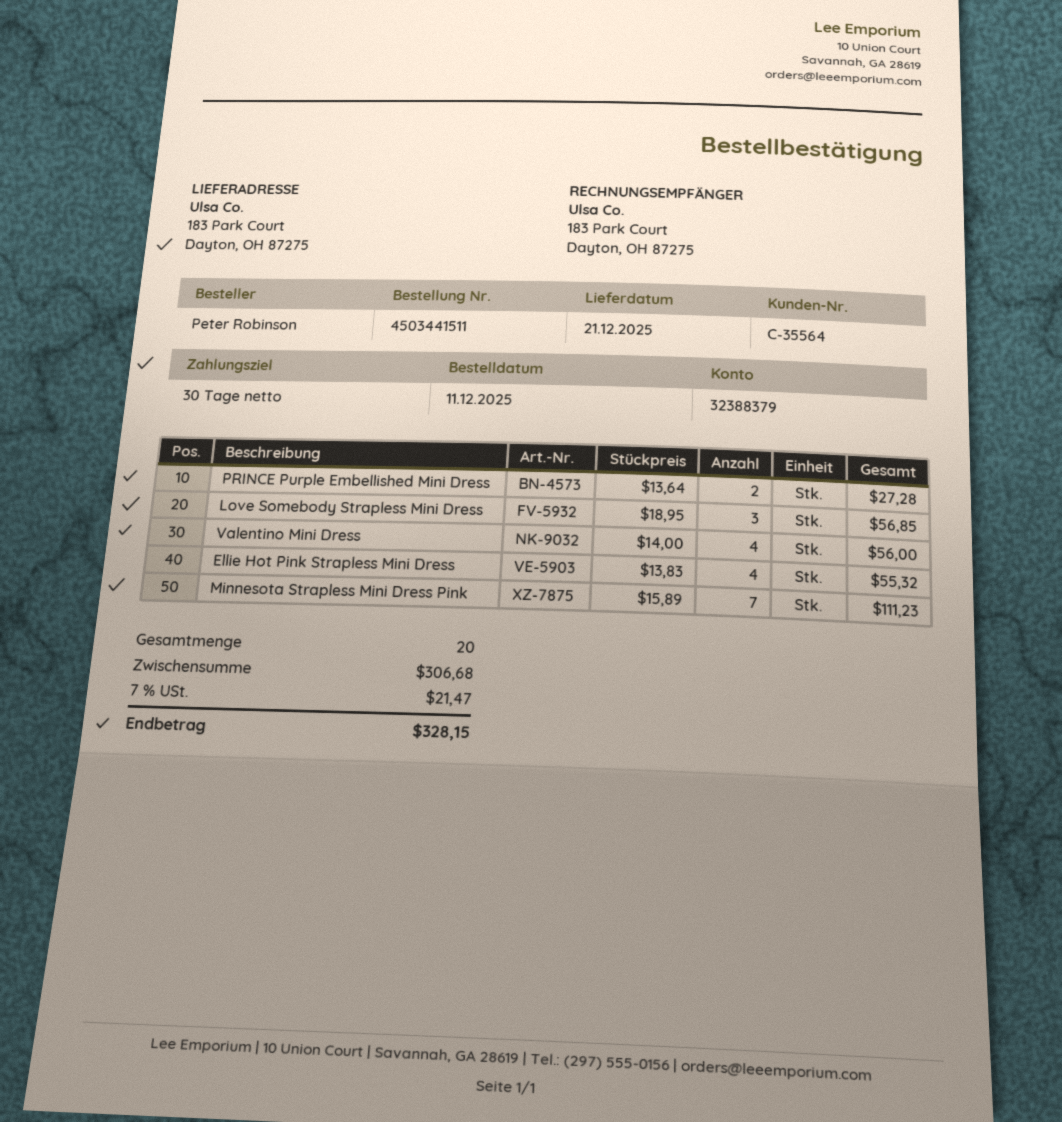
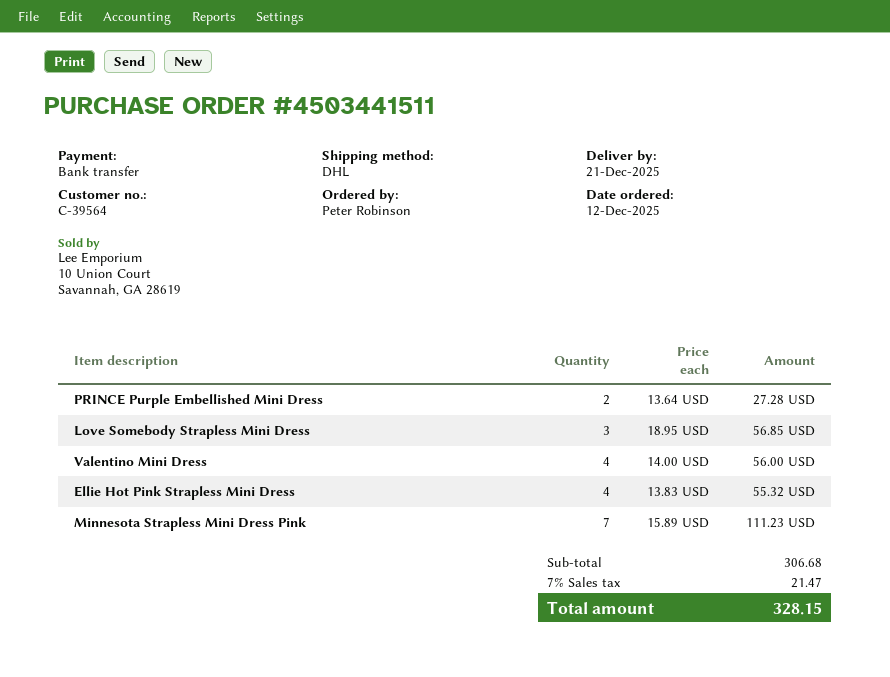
order date: 2025-12-11 -> 2025-12-12
customer number: C-35564 -> C-39564

